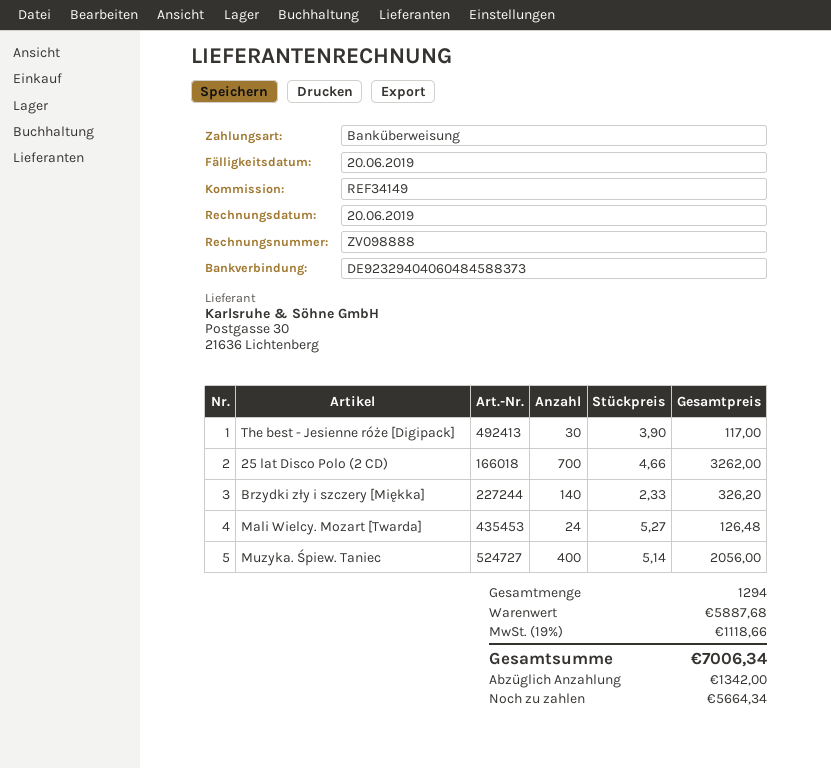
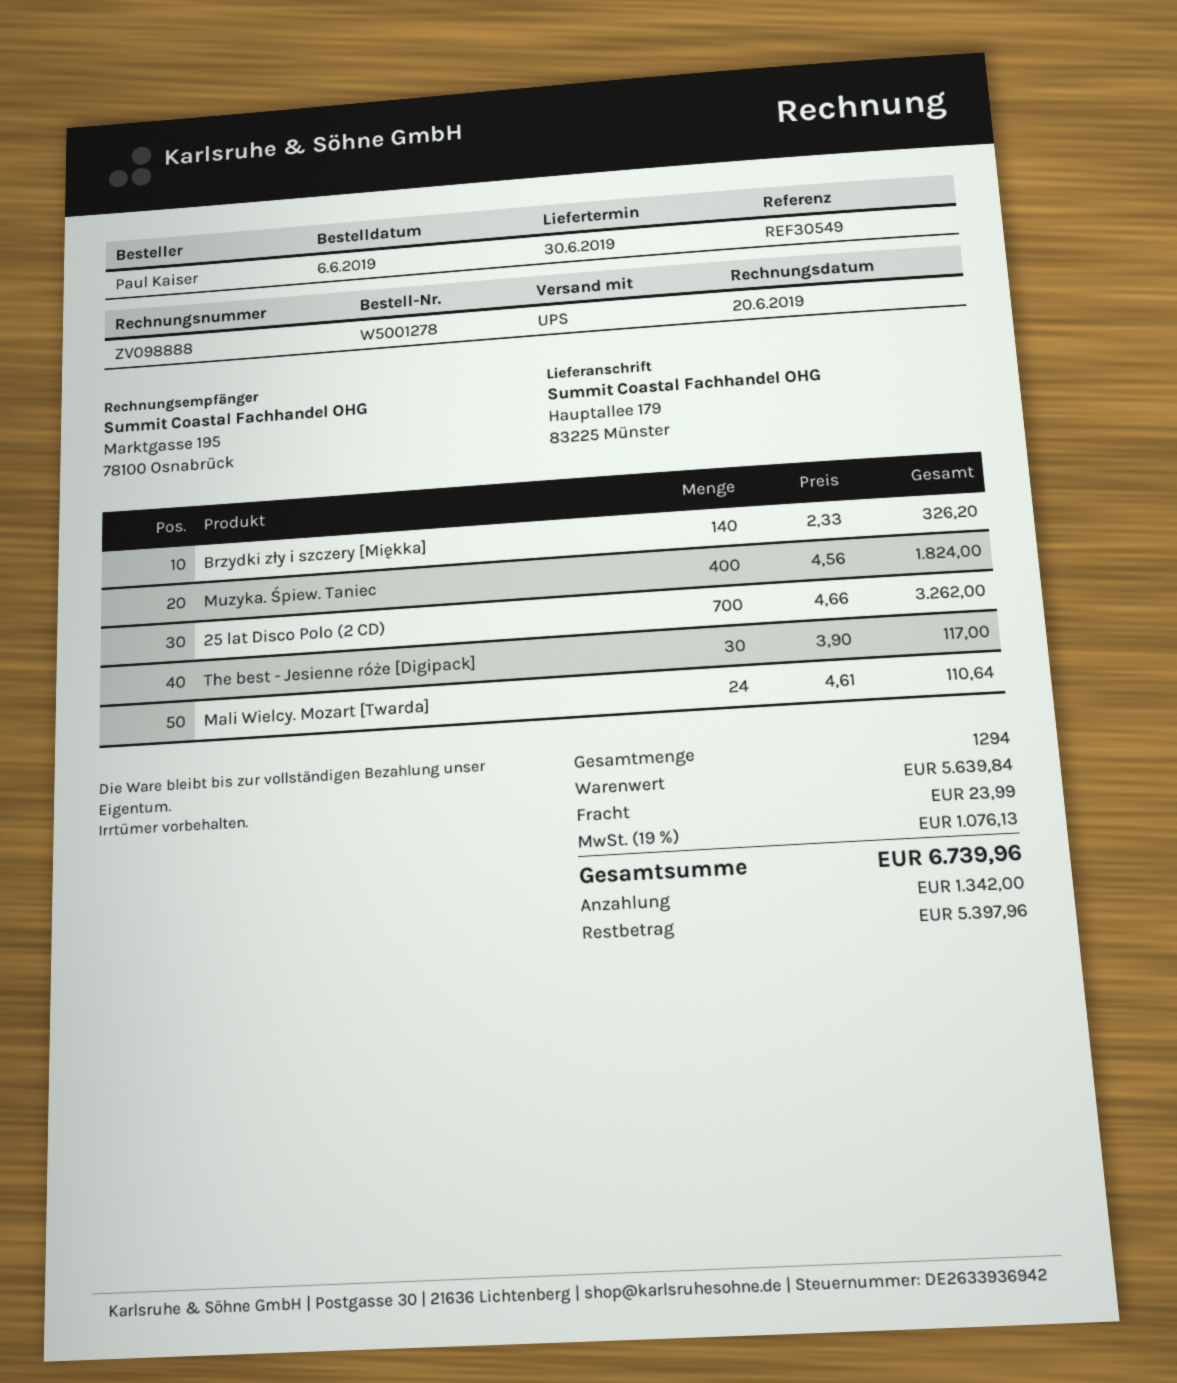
reference: REF34149 -> REF30549
Mali Wielcy. Mozart [Twarda]: 24 x 5.27 = 126.48 -> 24 x 4.61 = 110.64
Muzyka. Śpiew. Taniec: 400 x 5.14 = 2056.00 -> 400 x 4.56 = 1824.00
subtotal: 5887.68 -> 5639.84
shipping: none -> 23.99
tax: 19% = 1118.66 -> 19% = 1076.13
total: 7006.34 -> 6739.96
balance: 5664.34 -> 5397.96

